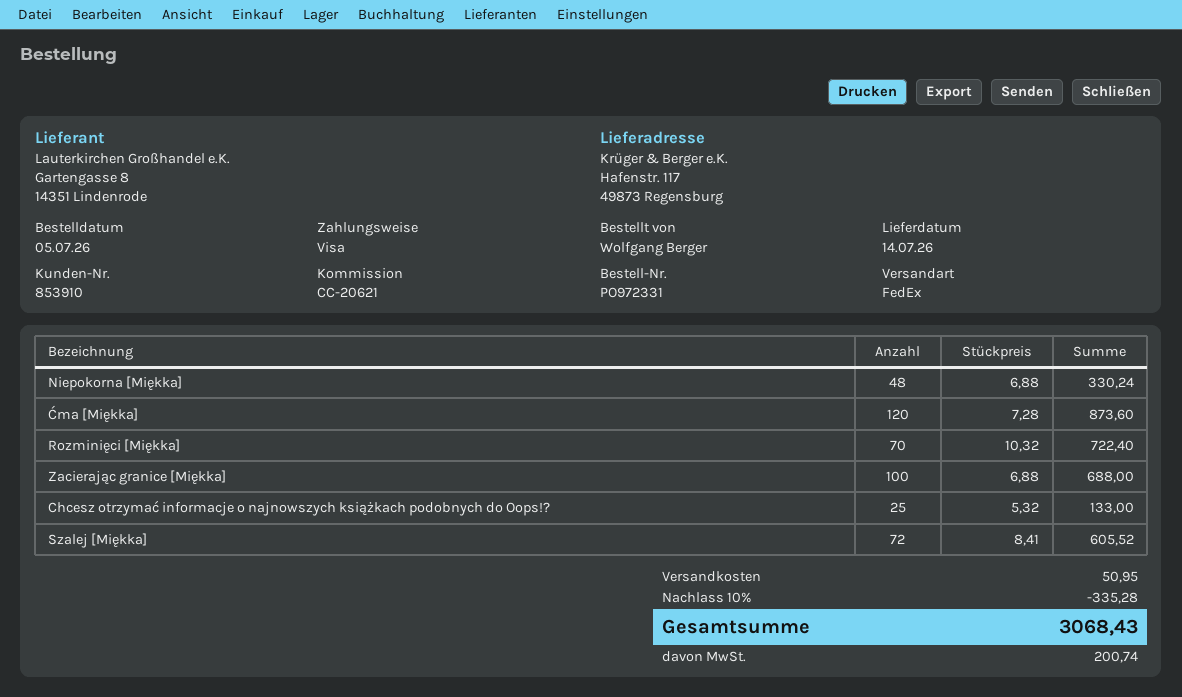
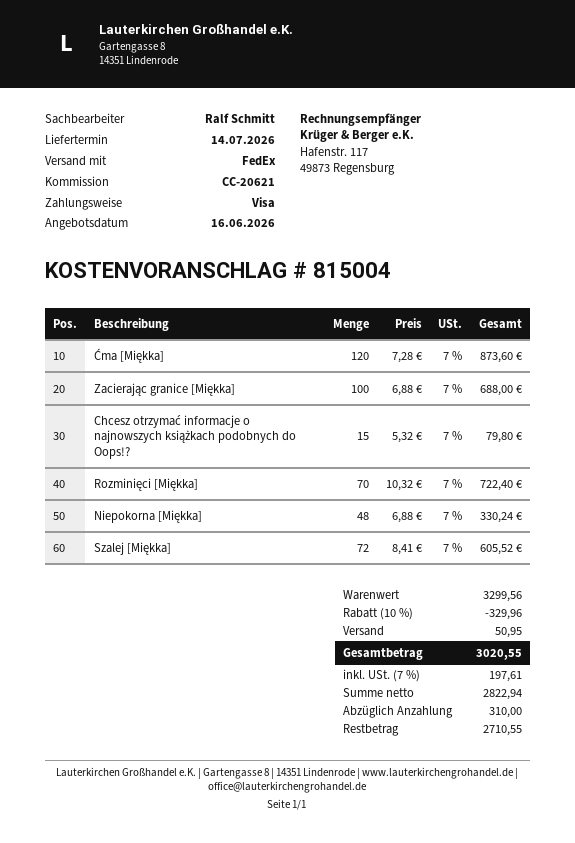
Chcesz otrzymać informacje o najnowszych książkach podobnych do Oops!?: 25 x 5.32 = 133.00 -> 15 x 5.32 = 79.80
discount: 10% = 335.28 -> 10% = 329.96
tax: 200.74 -> 197.61
total: 3068.43 -> 3020.55

